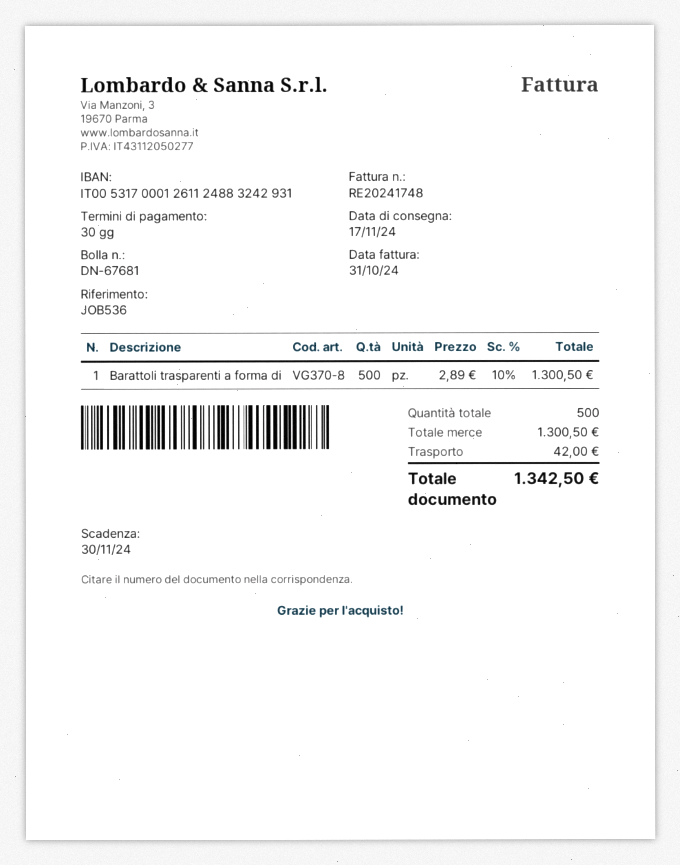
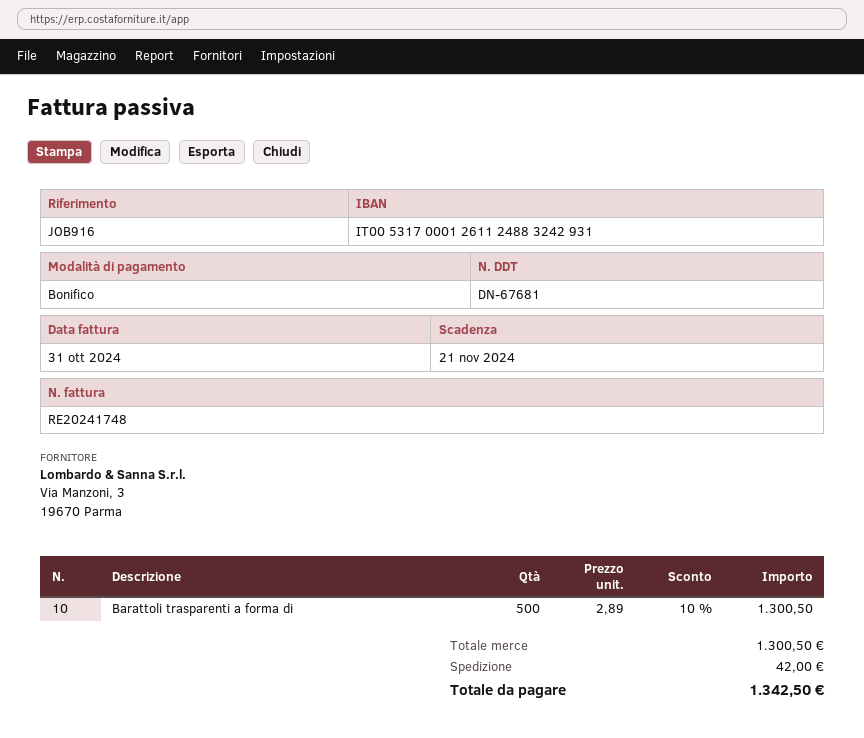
due date: 2024-11-30 -> 2024-11-21
reference: JOB536 -> JOB916

